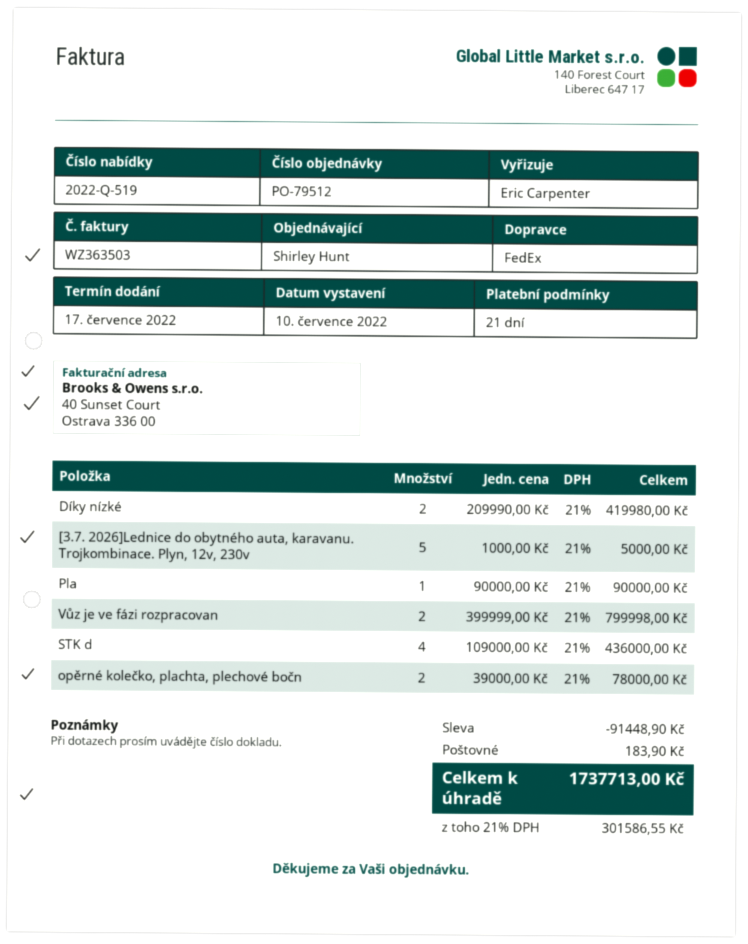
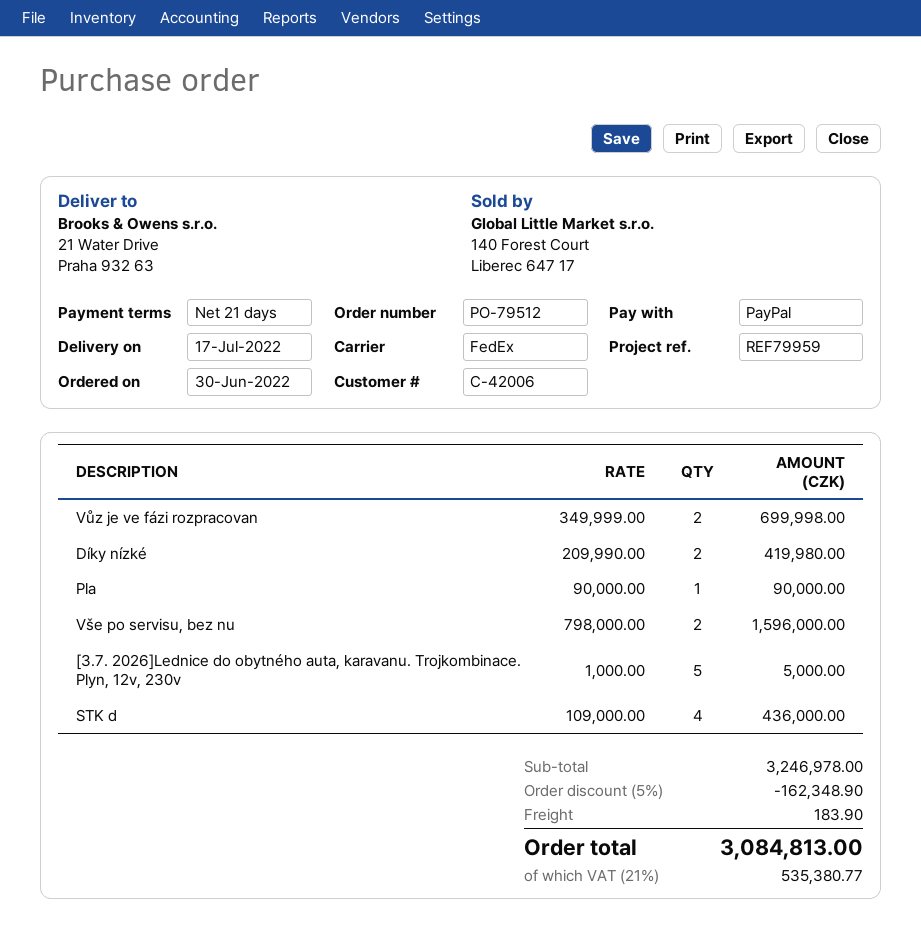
Vůz je ve fázi rozpracovan: 2 x 399999.00 = 799998.00 -> 2 x 349999.00 = 699998.00
opěrné kolečko, plachta, plechové bočn: 2 x 39000.00 = 78000.00 -> none
Vše po servisu, bez nu: none -> 2 x 798000.00 = 1596000.00
discount: 91448.90 -> 162348.90
tax: 21% = 301586.55 -> 21% = 535380.77
total: 1737713.00 -> 3084813.00

